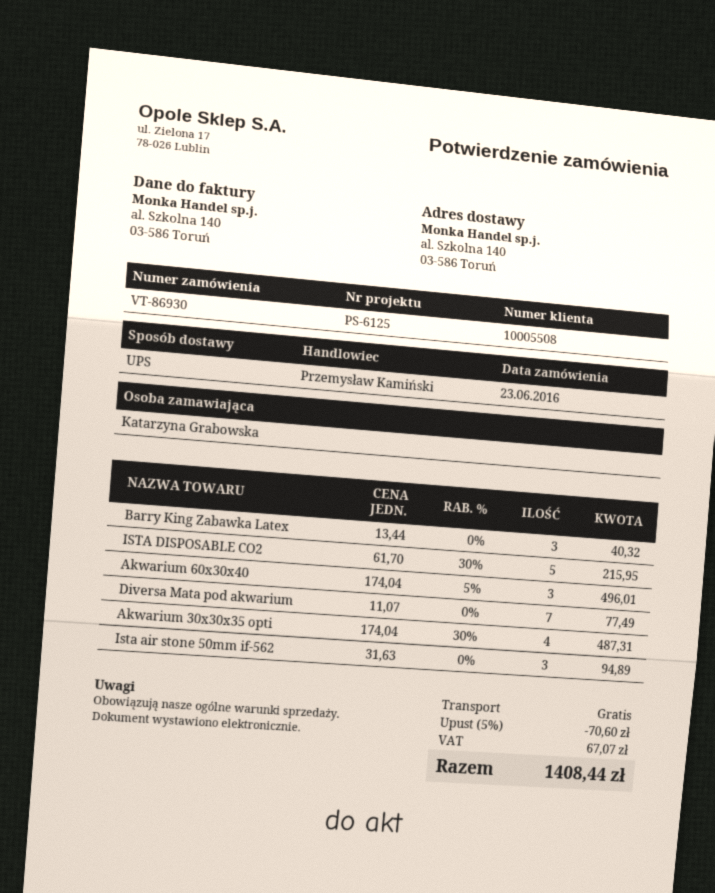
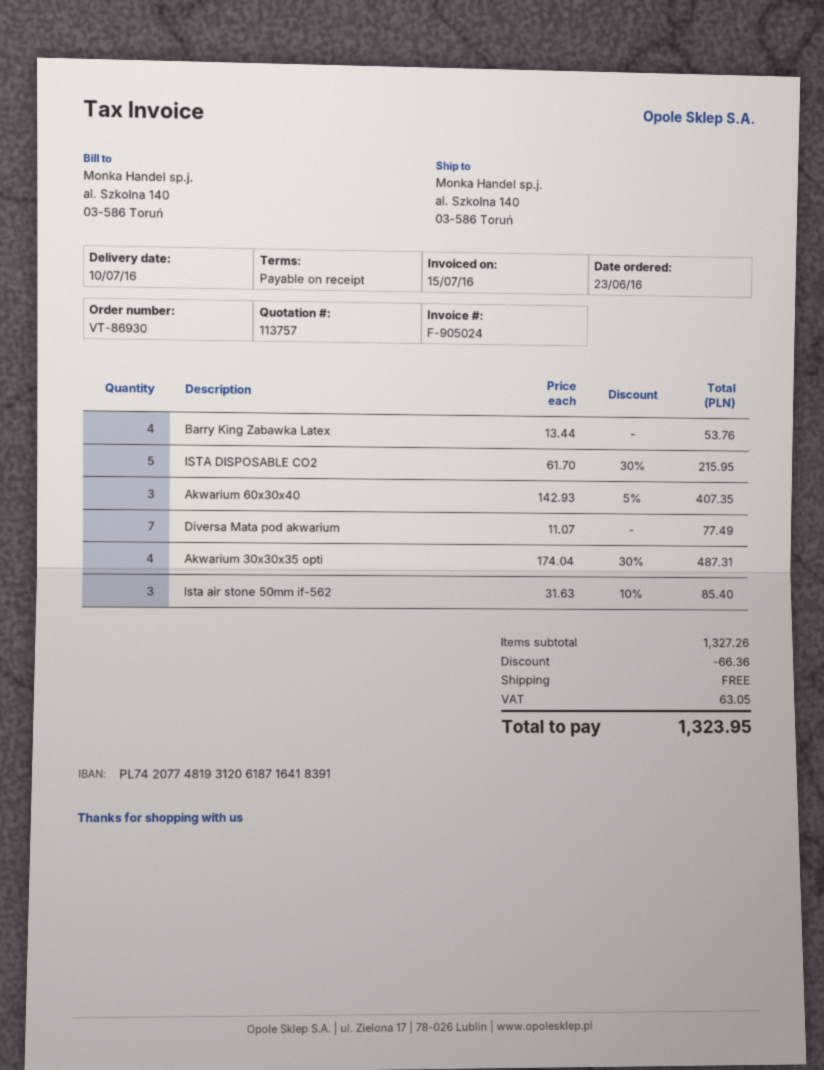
Barry King Zabawka Latex: 3 x 13.44 = 40.32 -> 4 x 13.44 = 53.76
Akwarium 60x30x40: 3 x 174.04 - 5% = 496.01 -> 3 x 142.93 - 5% = 407.35
Ista air stone 50mm if-562: 3 x 31.63 = 94.89 -> 3 x 31.63 - 10% = 85.40
discount: 70.60 -> 66.36
tax: 67.07 -> 63.05
total: 1408.44 -> 1323.95

